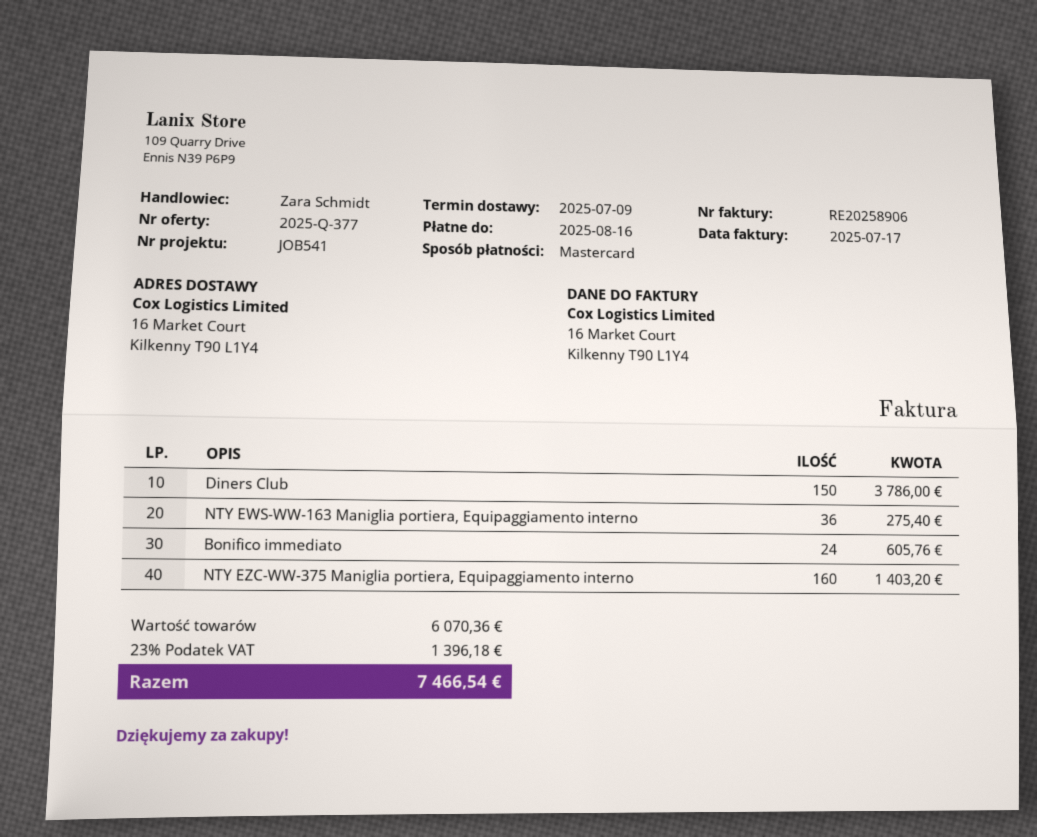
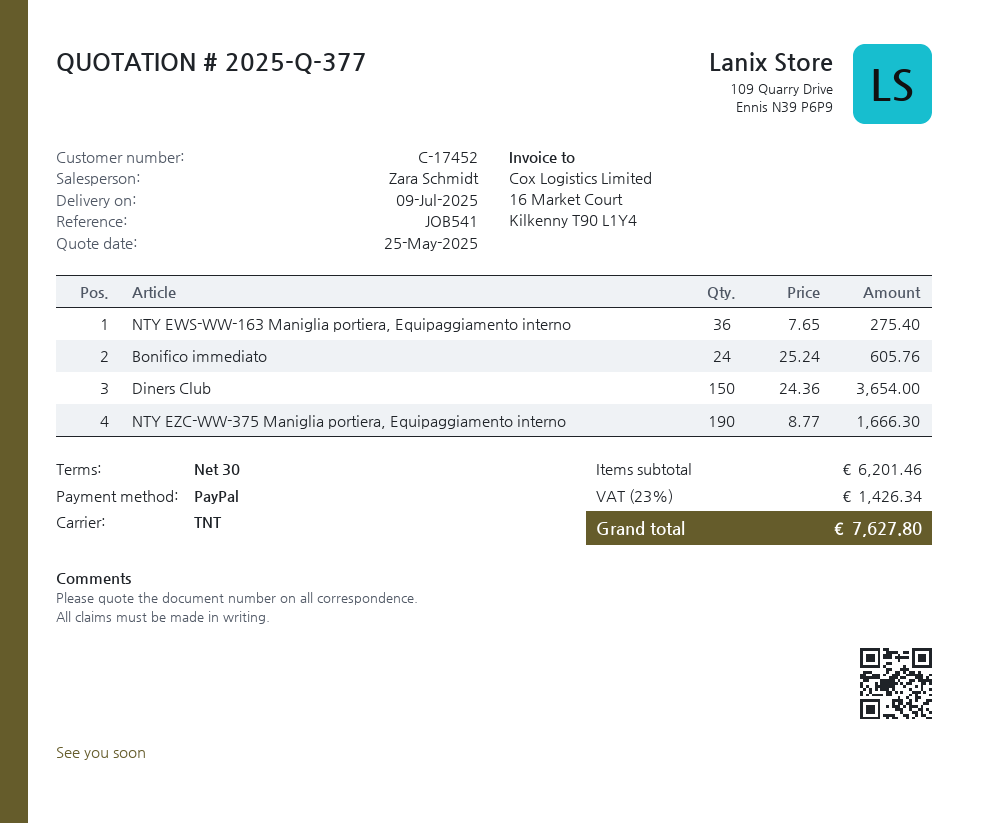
payment method: Mastercard -> PayPal
Diners Club: 150 for 3786.00 -> 150 for 3654.00
NTY EZC-WW-375 Maniglia portiera, Equipaggiamento interno: 160 for 1403.20 -> 190 for 1666.30
subtotal: 6070.36 -> 6201.46
tax: 23% = 1396.18 -> 23% = 1426.34
total: 7466.54 -> 7627.80

